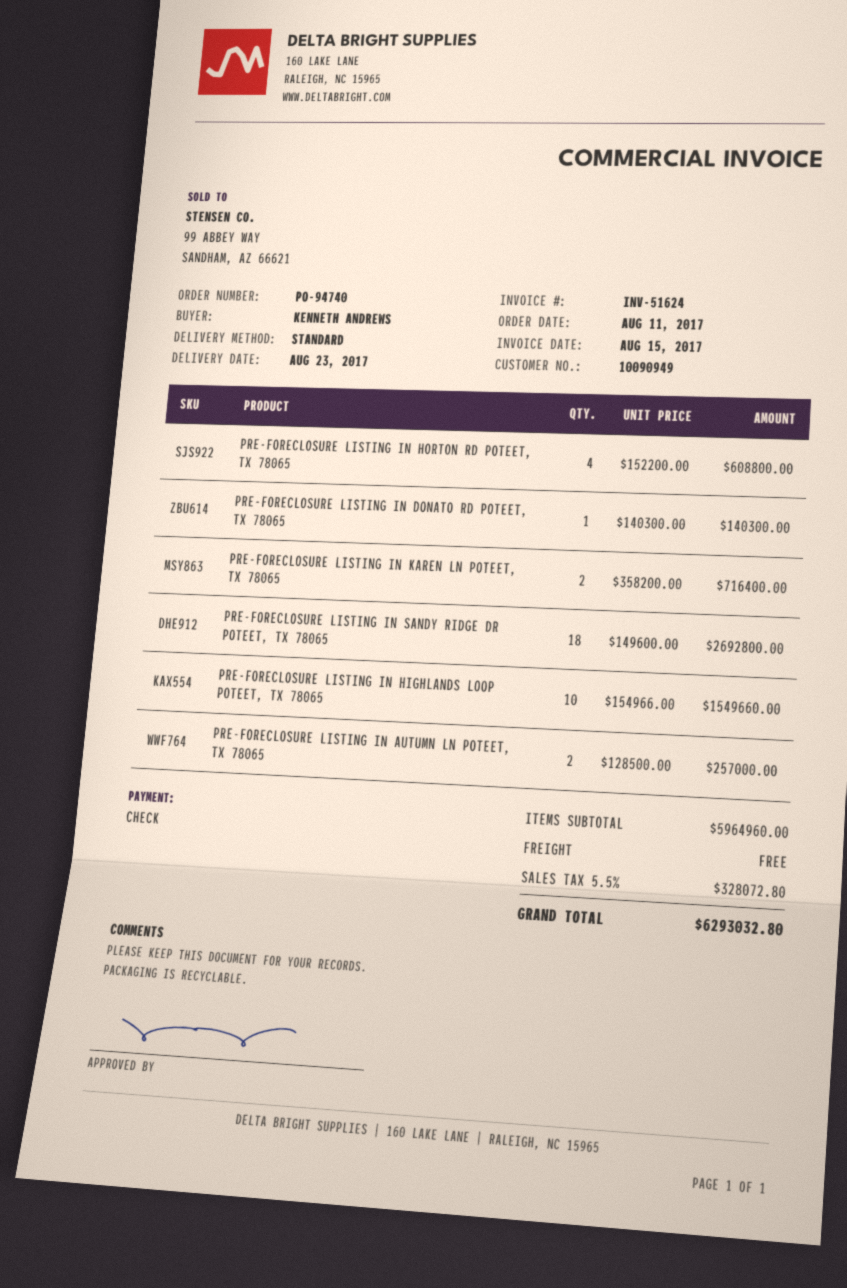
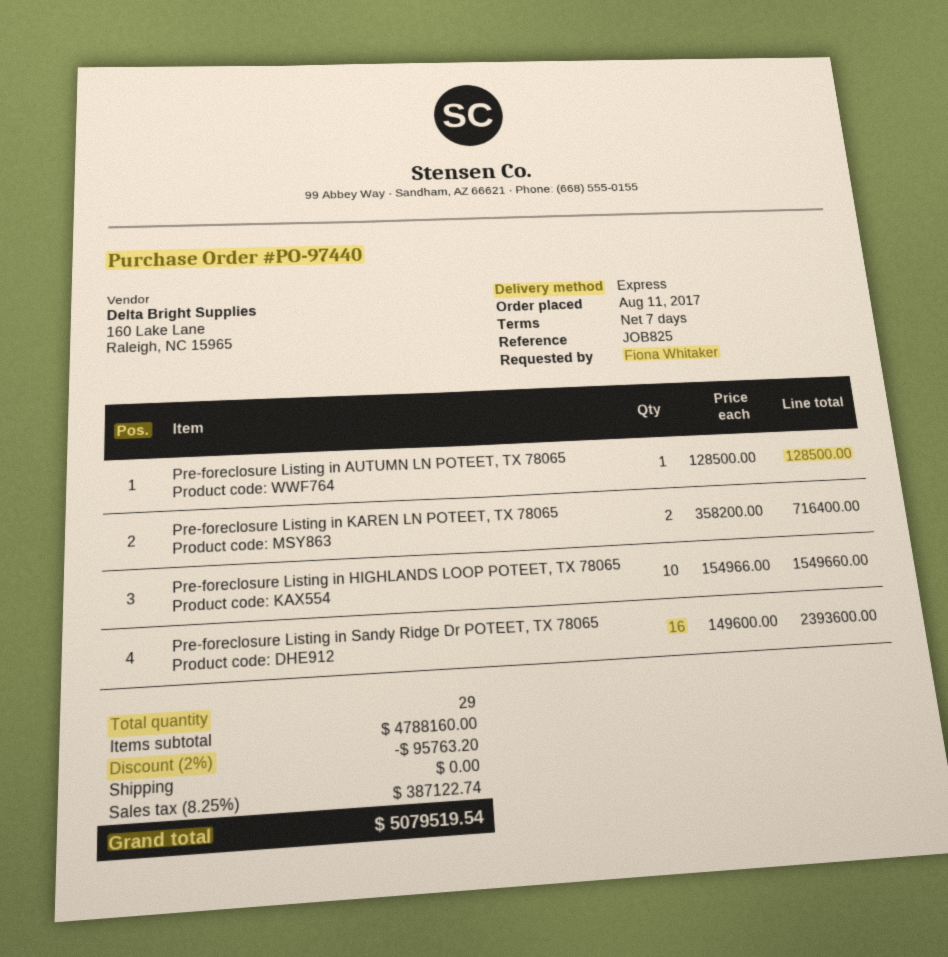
order number: PO-94740 -> PO-97440
ordered by: KENNETH ANDREWS -> Fiona Whitaker
shipping method: standard -> express
PRE-FORECLOSURE LISTING IN HORTON RD POTEET, TX 78065: 4 x 152200.00 = 608800.00 -> none
PRE-FORECLOSURE LISTING IN DONATO RD POTEET, TX 78065: 1 x 140300.00 = 140300.00 -> none
PRE-FORECLOSURE LISTING IN SANDY RIDGE DR POTEET, TX 78065: 18 x 149600.00 = 2692800.00 -> 16 x 149600.00 = 2393600.00
PRE-FORECLOSURE LISTING IN AUTUMN LN POTEET, TX 78065: 2 x 128500.00 = 257000.00 -> 1 x 128500.00 = 128500.00
subtotal: 5964960.00 -> 4788160.00
discount: none -> 2% = 95763.20
tax: 5.5% = 328072.80 -> 8.25% = 387122.74
total: 6293032.80 -> 5079519.54

